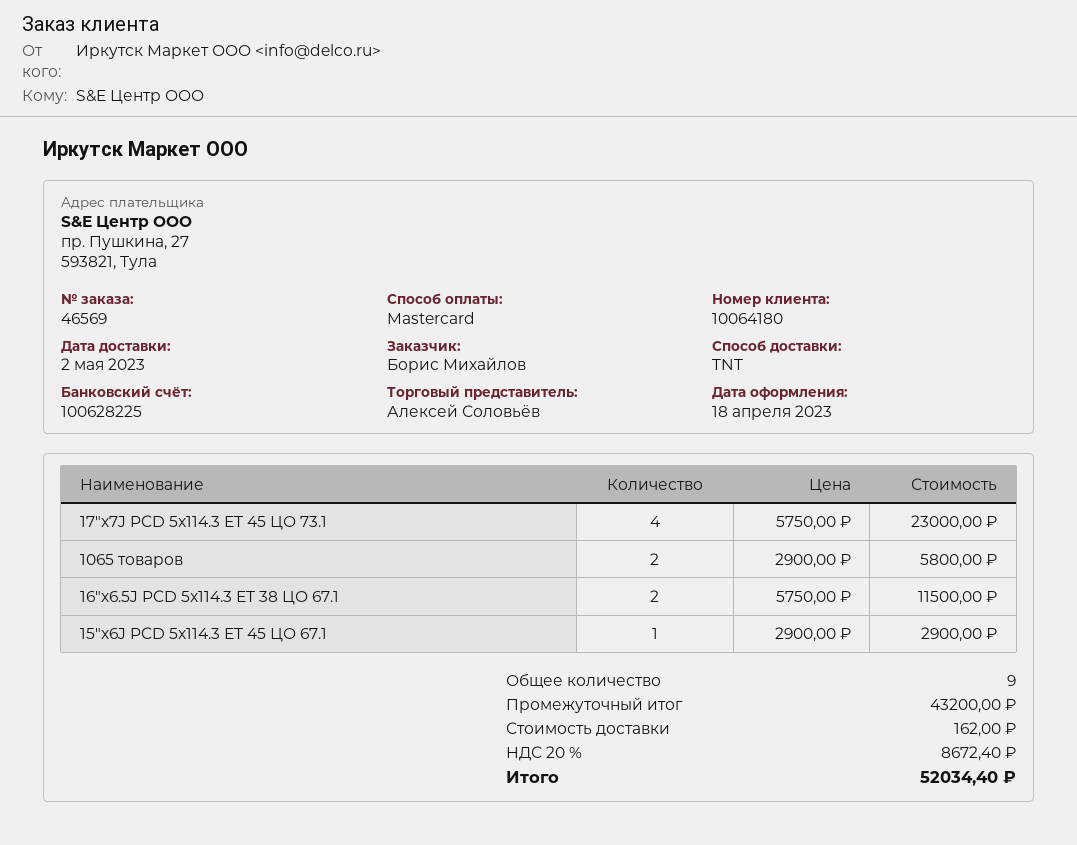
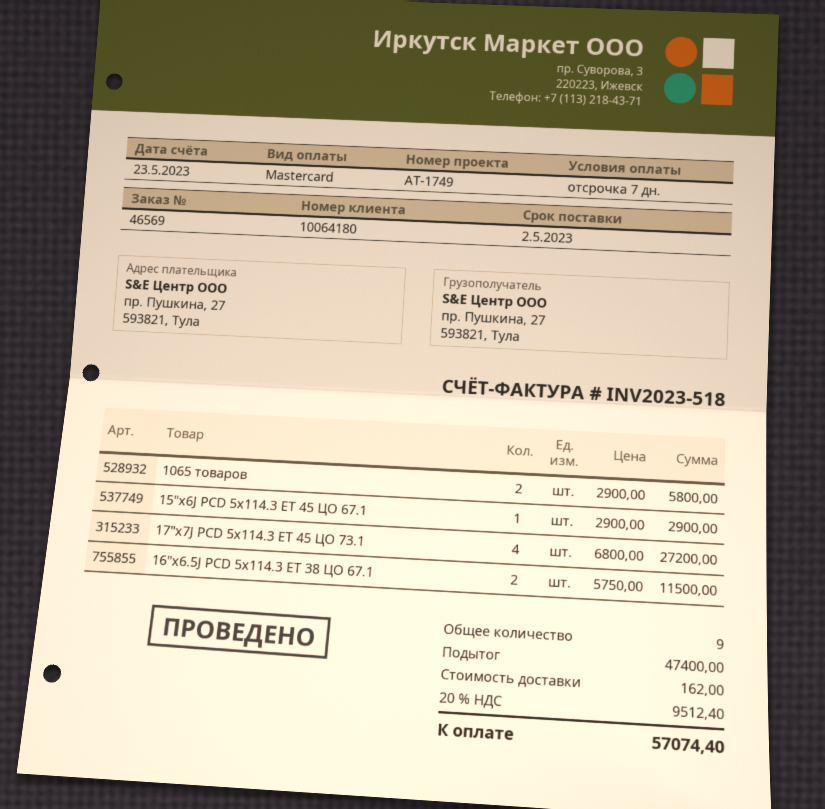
17"x7J PCD 5x114.3 ЕТ 45 ЦО 73.1: 4 x 5750.00 = 23000.00 -> 4 x 6800.00 = 27200.00
subtotal: 43200.00 -> 47400.00
tax: 20% = 8672.40 -> 20% = 9512.40
total: 52034.40 -> 57074.40

